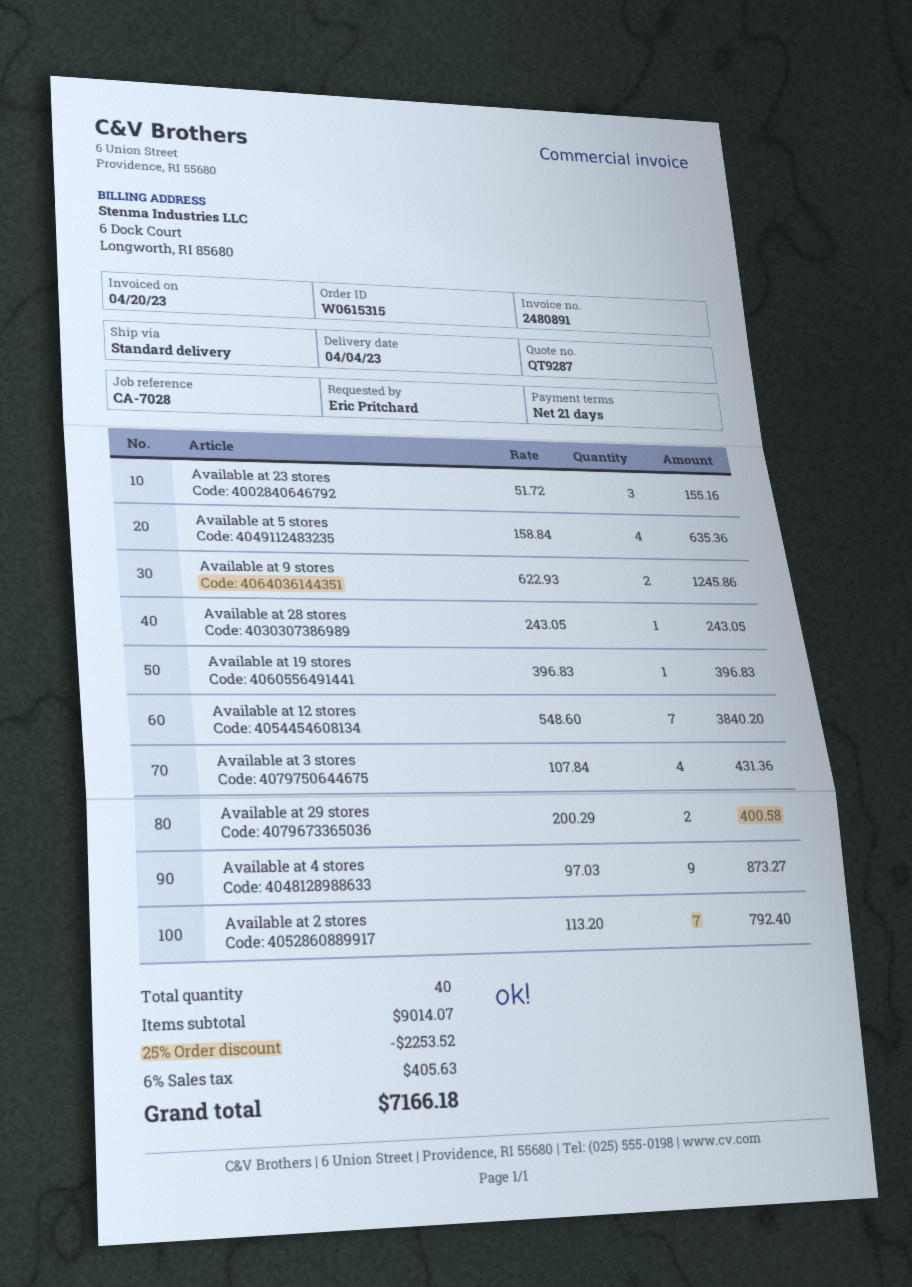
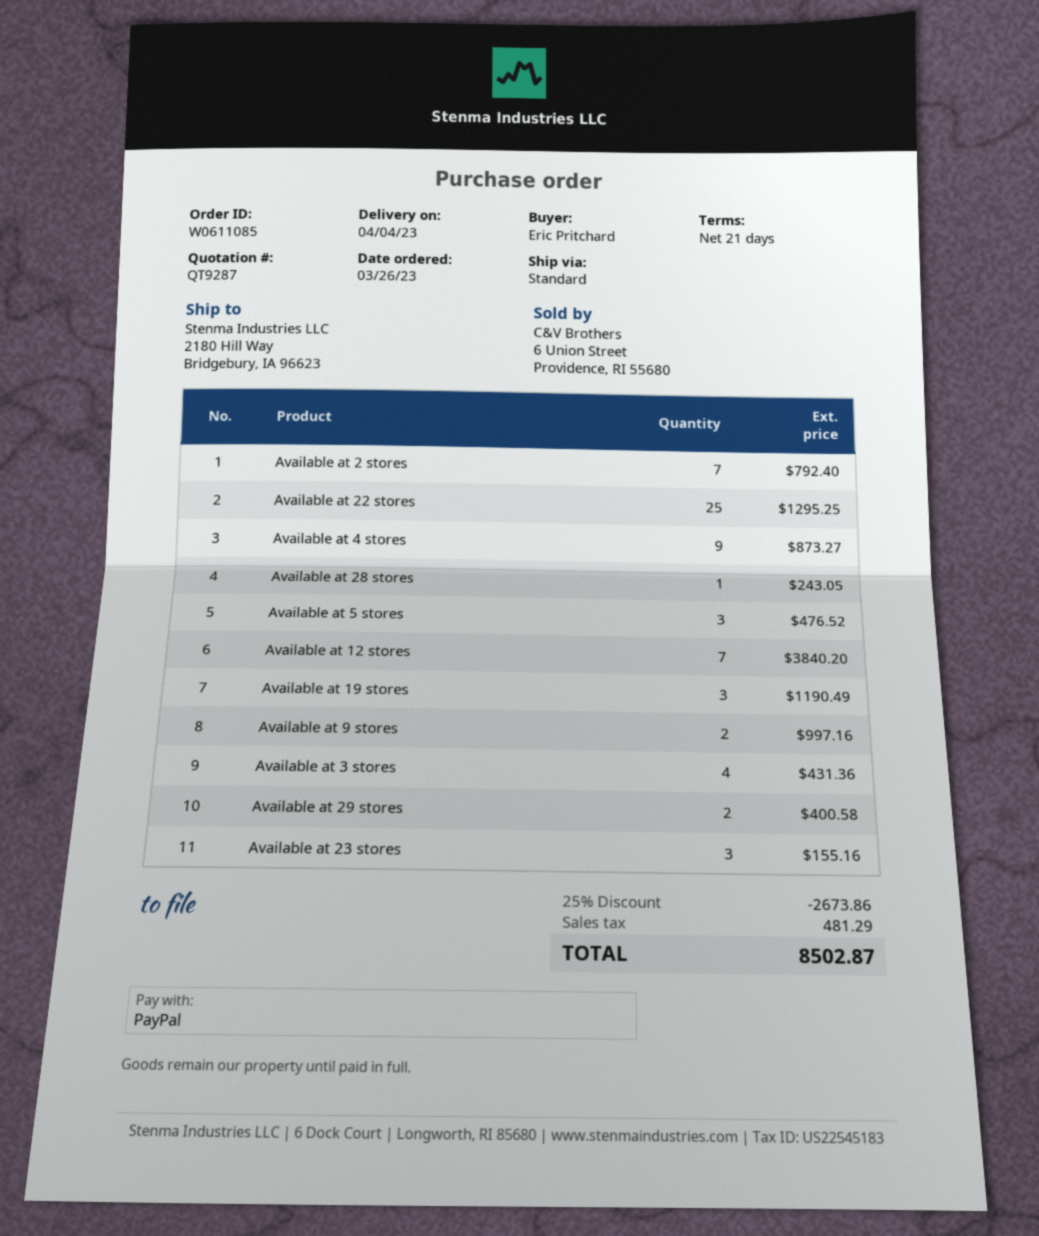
order number: W0615315 -> W0611085
Available at 5 stores: 4 for 635.36 -> 3 for 476.52
Available at 9 stores: 2 for 1245.86 -> 2 for 997.16
Available at 19 stores: 1 for 396.83 -> 3 for 1190.49
Available at 22 stores: none -> 25 for 1295.25
discount: 25% = 2253.52 -> 25% = 2673.86
tax: 405.63 -> 481.29
total: 7166.18 -> 8502.87

